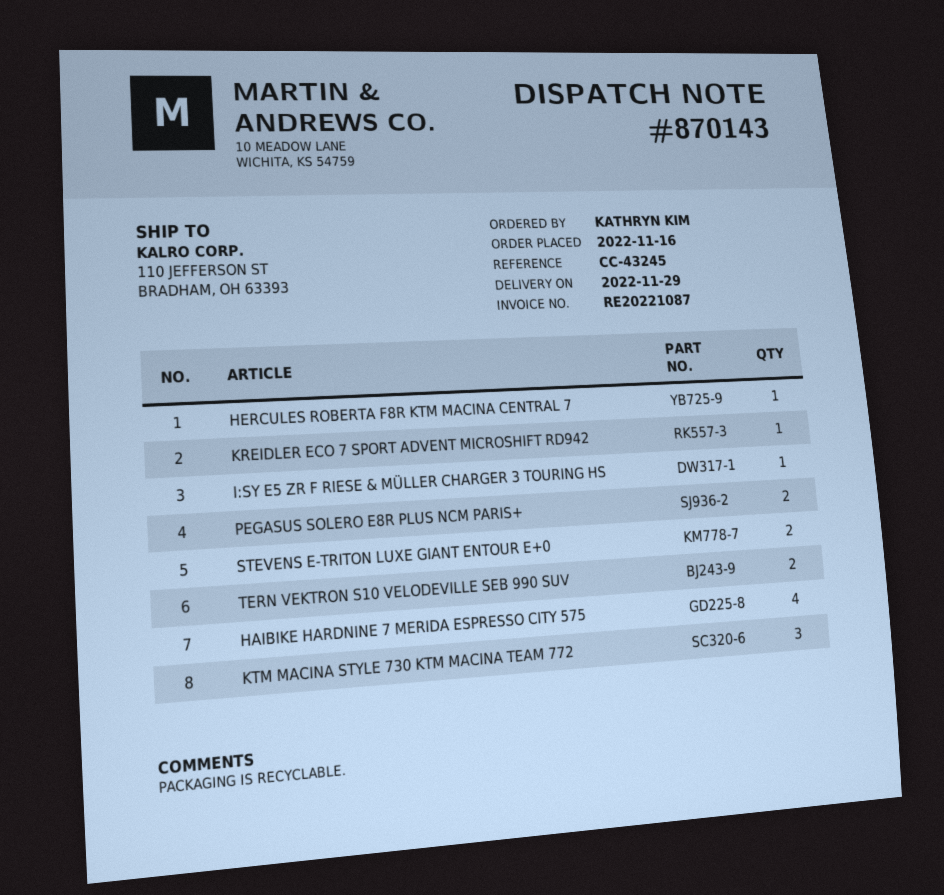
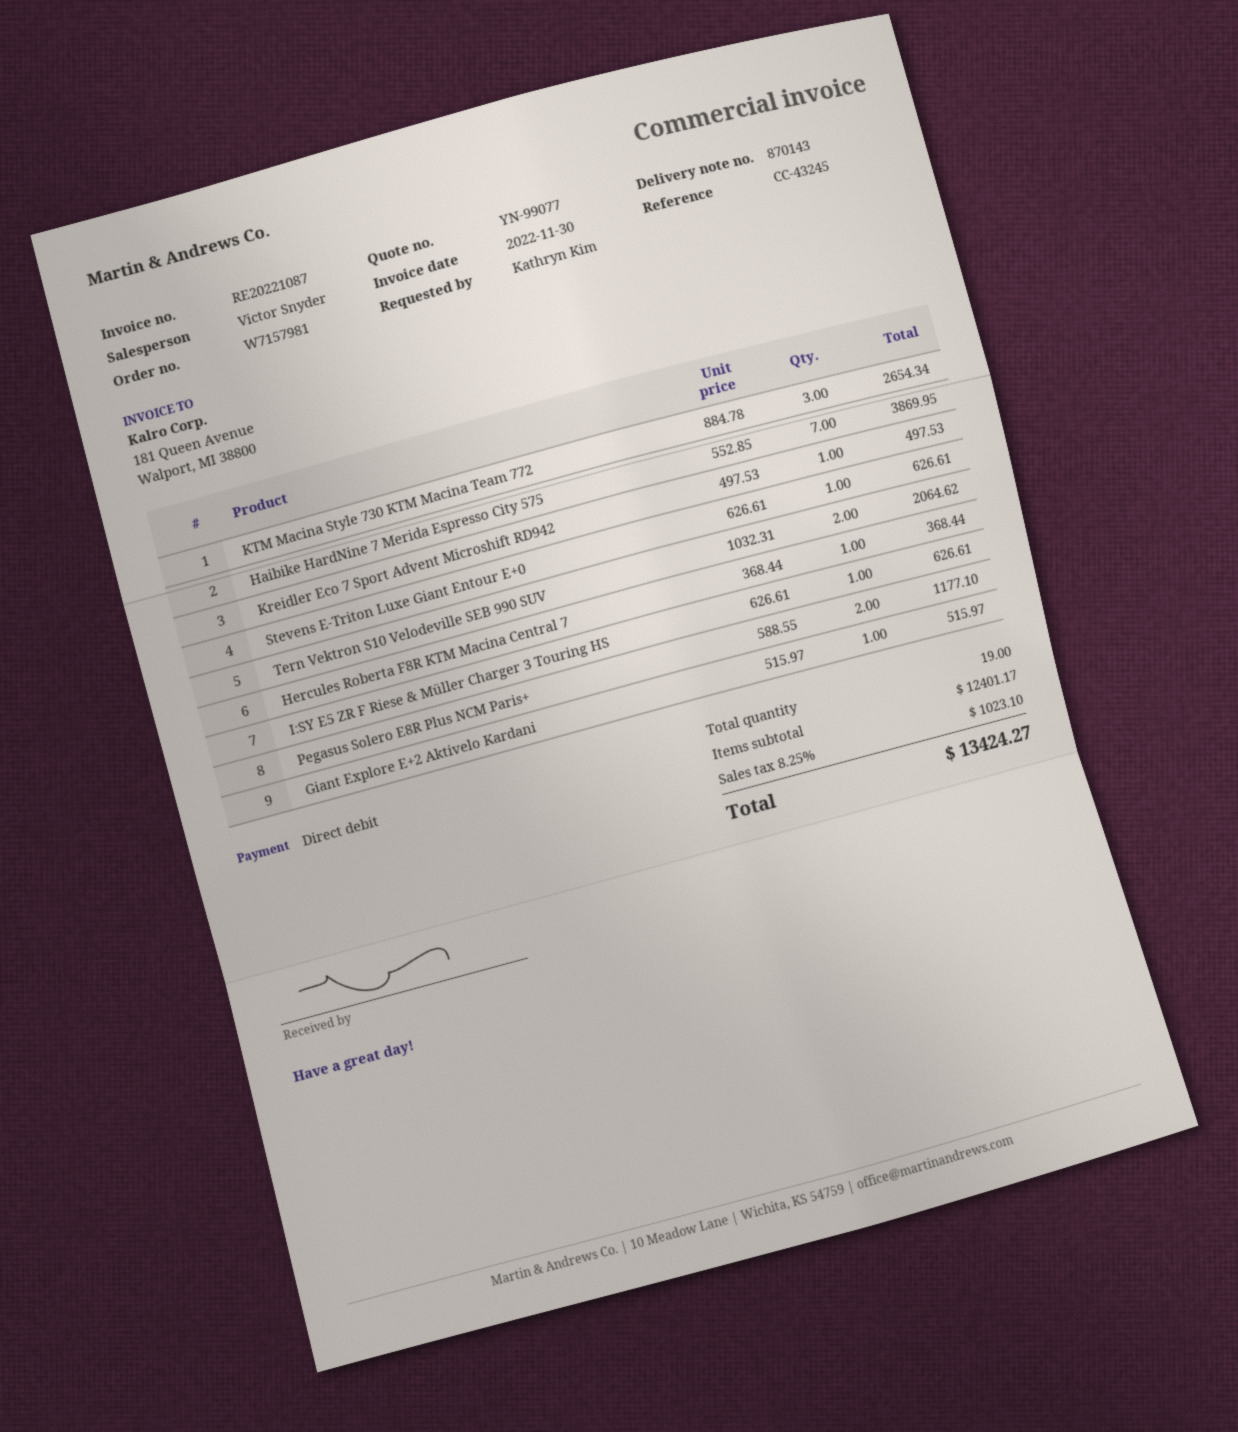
STEVENS E-TRITON LUXE GIANT ENTOUR E+0: 2 -> 1
HAIBIKE HARDNINE 7 MERIDA ESPRESSO CITY 575: 4 -> 7
Giant Explore E+2 Aktivelo Kardani: none -> 1

